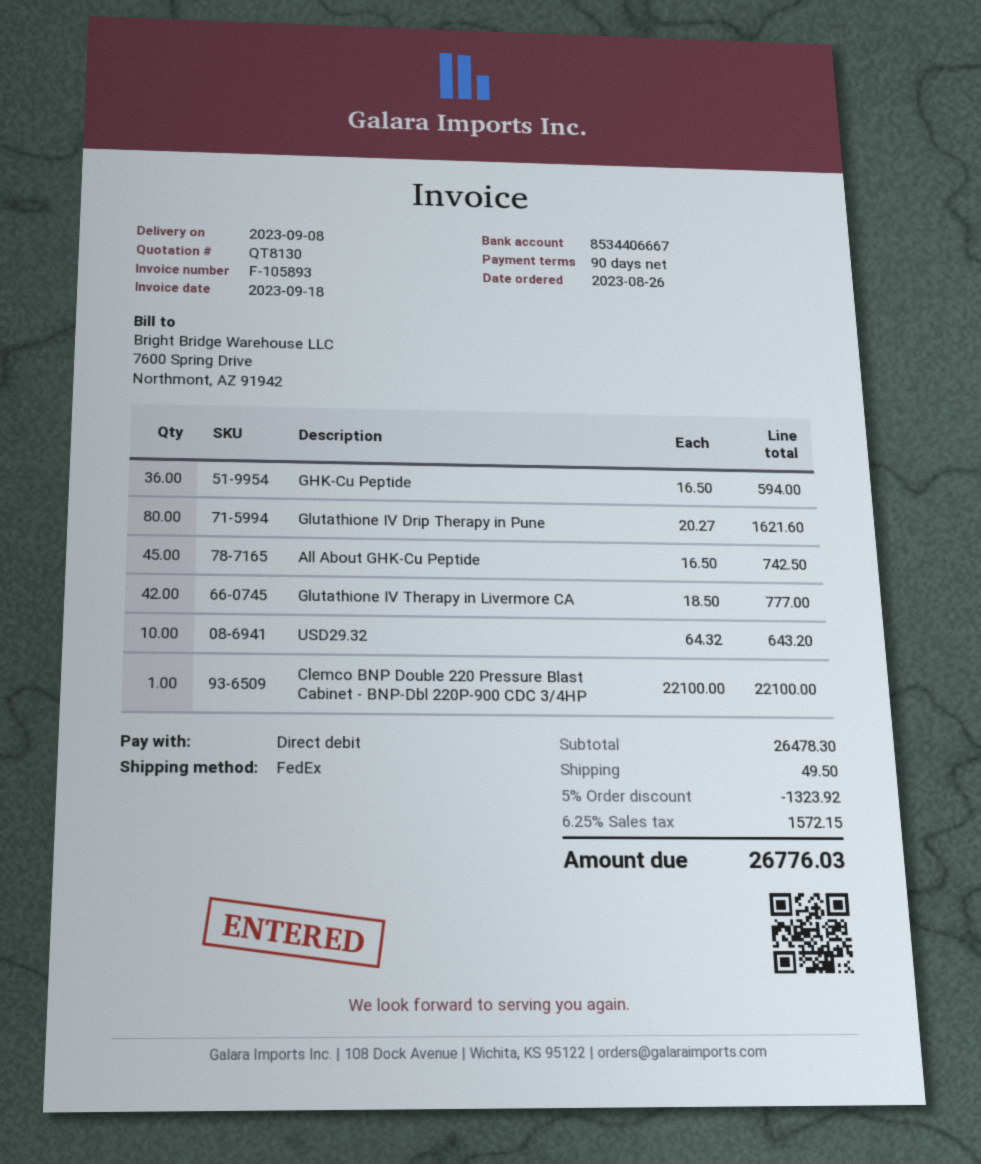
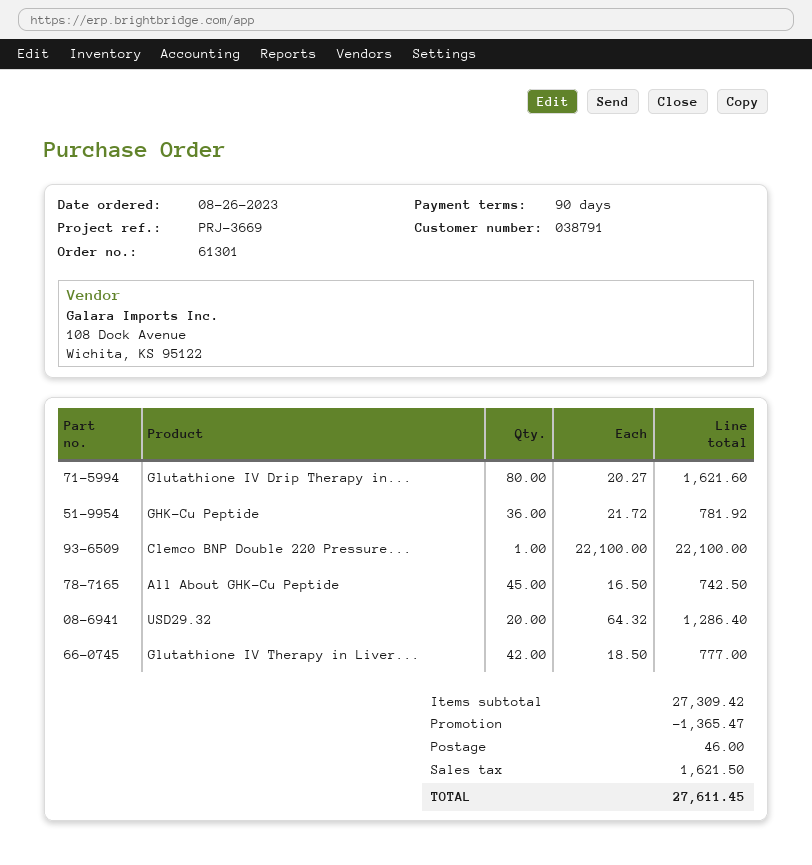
GHK-Cu Peptide: 36 x 16.50 = 594.00 -> 36 x 21.72 = 781.92
USD29.32: 10 x 64.32 = 643.20 -> 20 x 64.32 = 1286.40
subtotal: 26478.30 -> 27309.42
discount: 1323.92 -> 1365.47
shipping: 49.50 -> 46.00
tax: 1572.15 -> 1621.50
total: 26776.03 -> 27611.45

